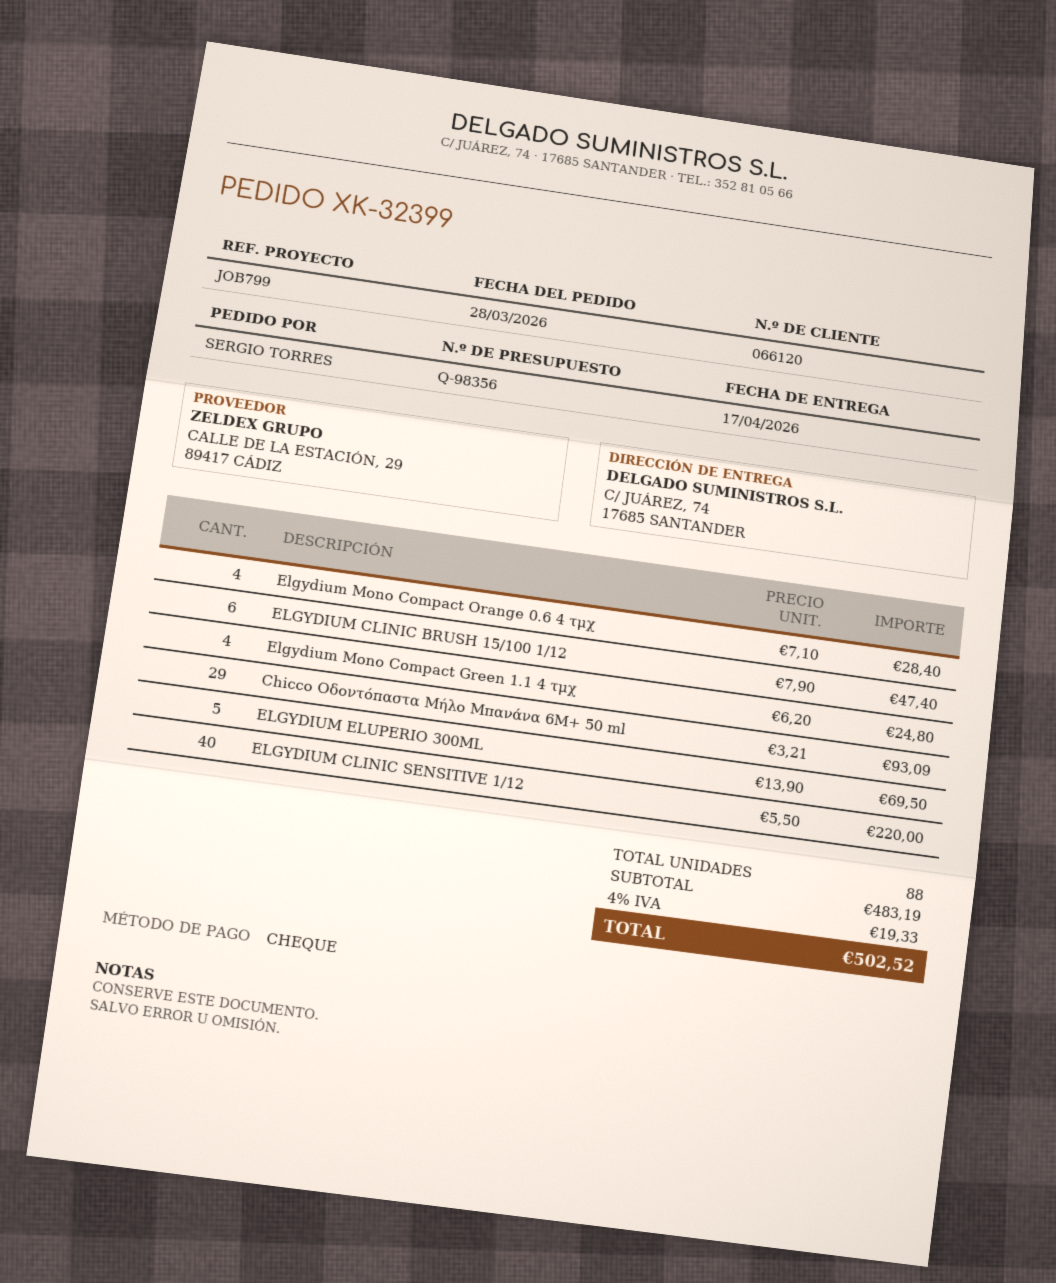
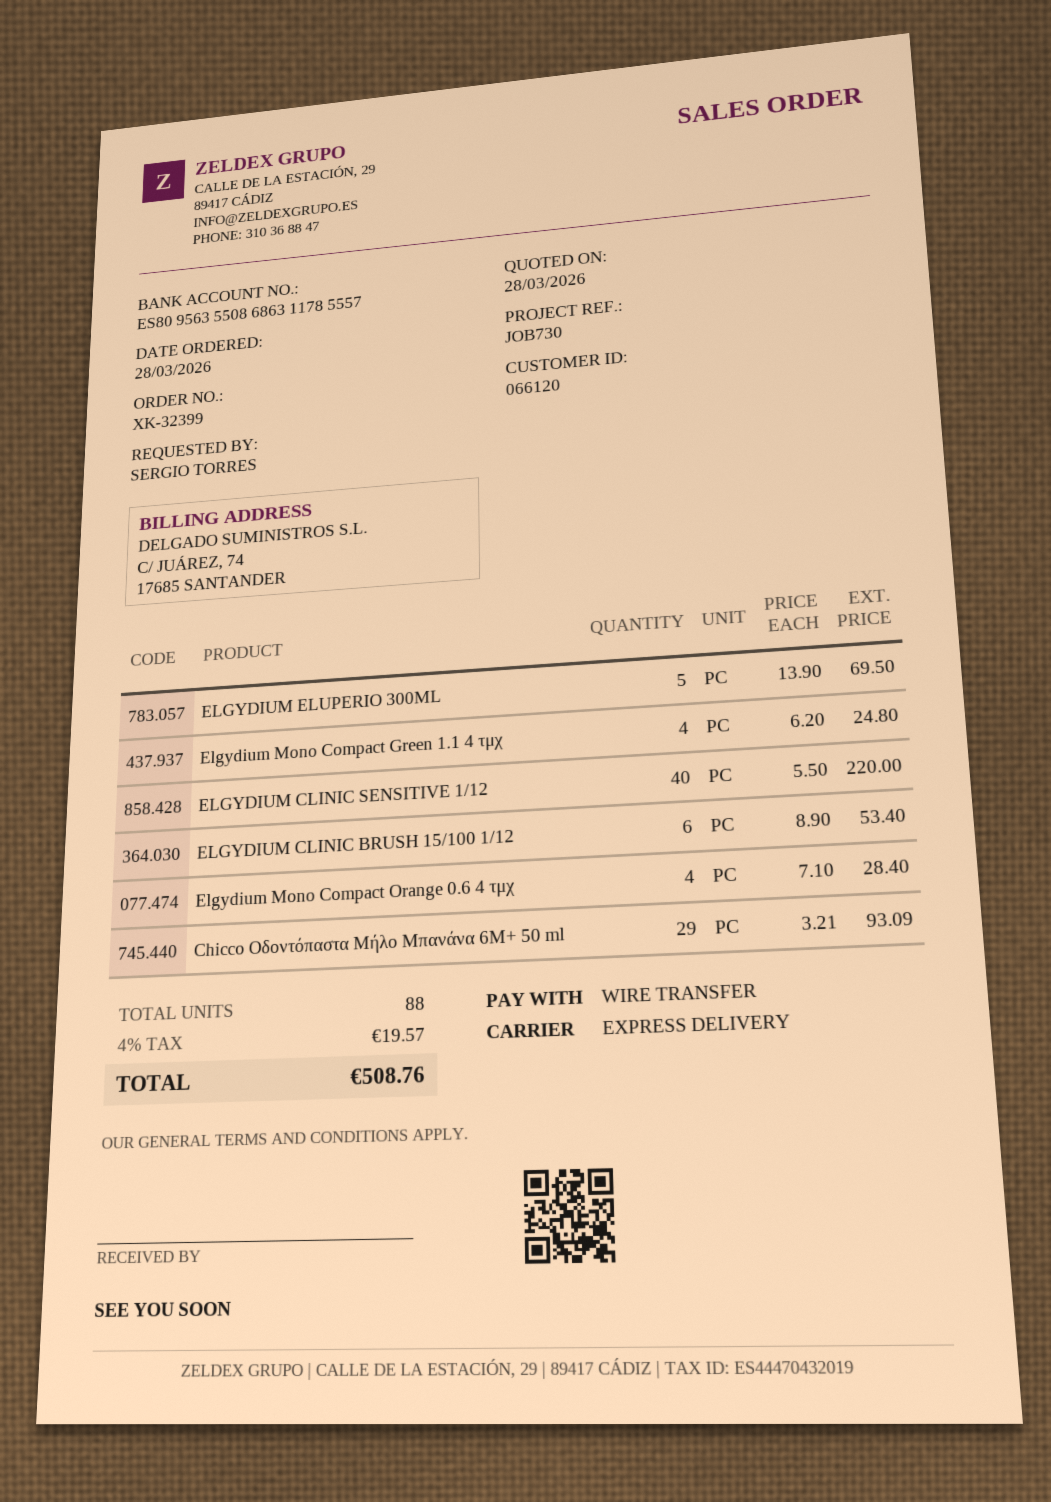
reference: JOB799 -> JOB730
payment method: cheque -> bank transfer
ELGYDIUM CLINIC BRUSH 15/100 1/12: 6 x 7.90 = 47.40 -> 6 x 8.90 = 53.40
tax: 4% = 19.33 -> 4% = 19.57
total: 502.52 -> 508.76

